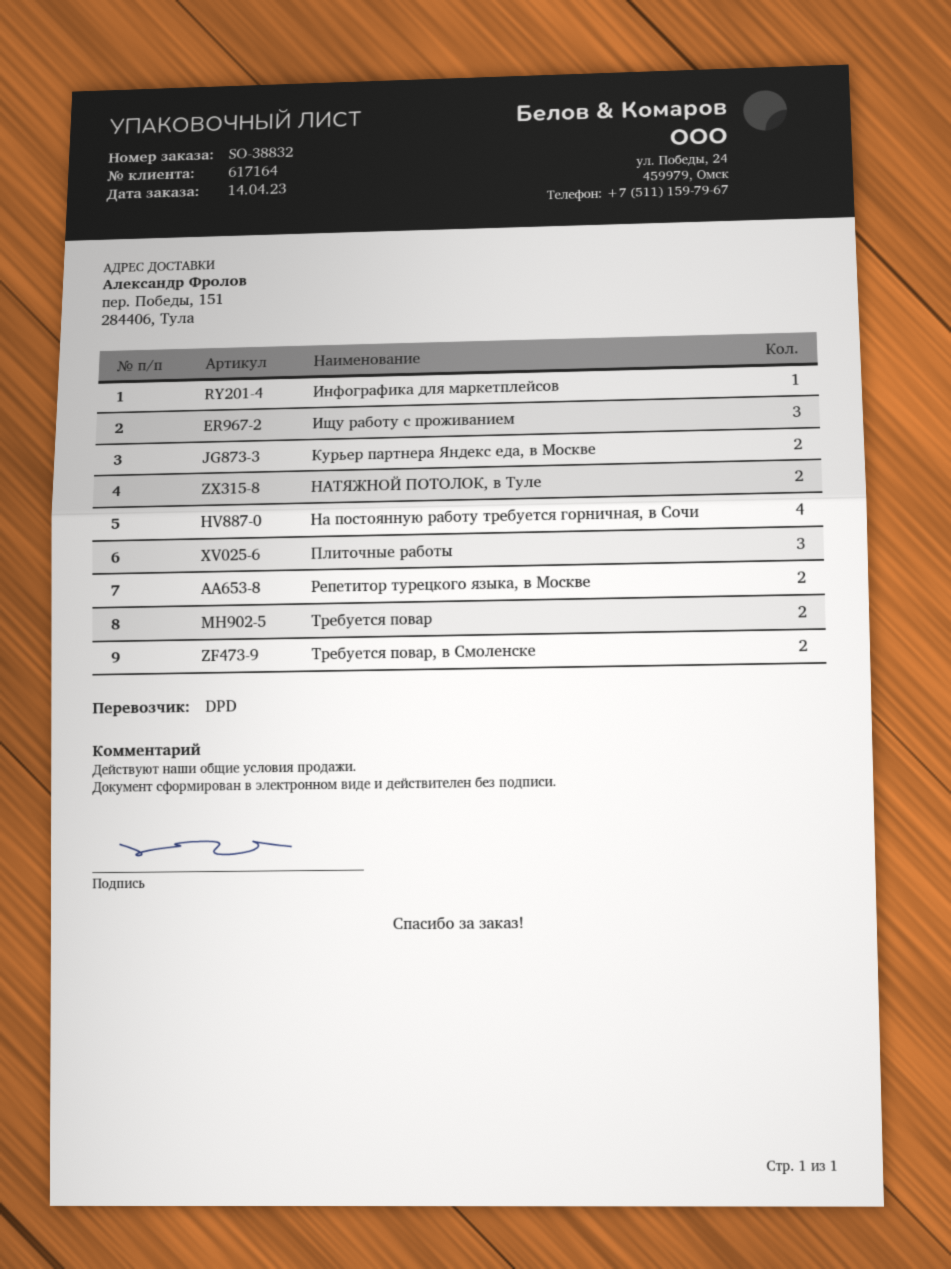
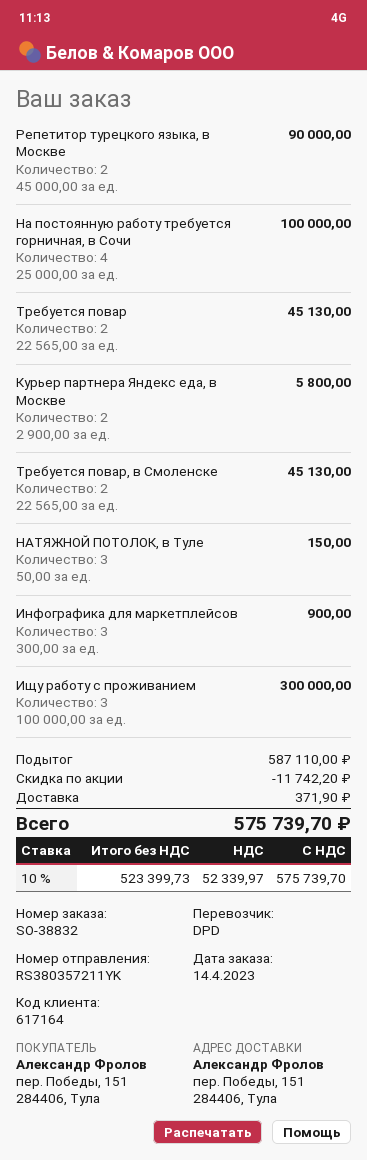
Инфографика для маркетплейсов: 1 -> 3
НАТЯЖНОЙ ПОТОЛОК, в Туле: 2 -> 3
Плиточные работы: 3 -> none

